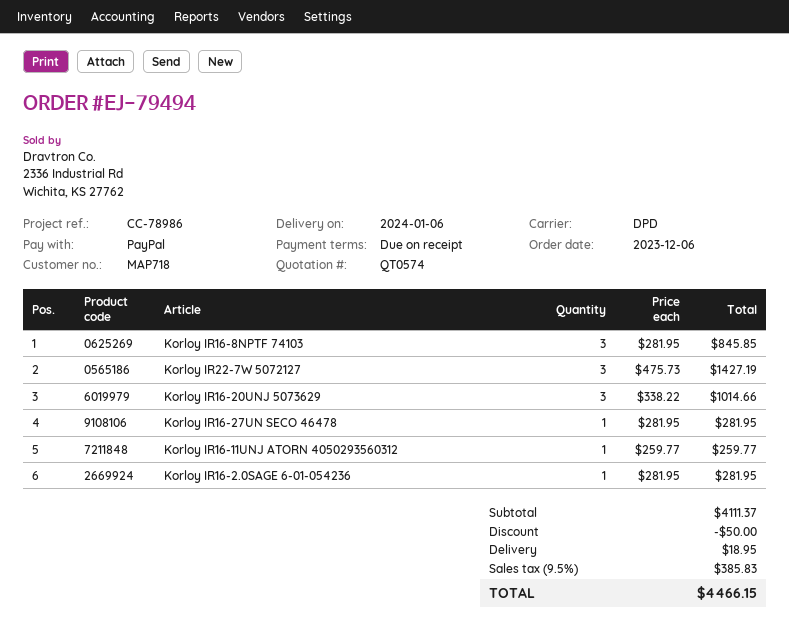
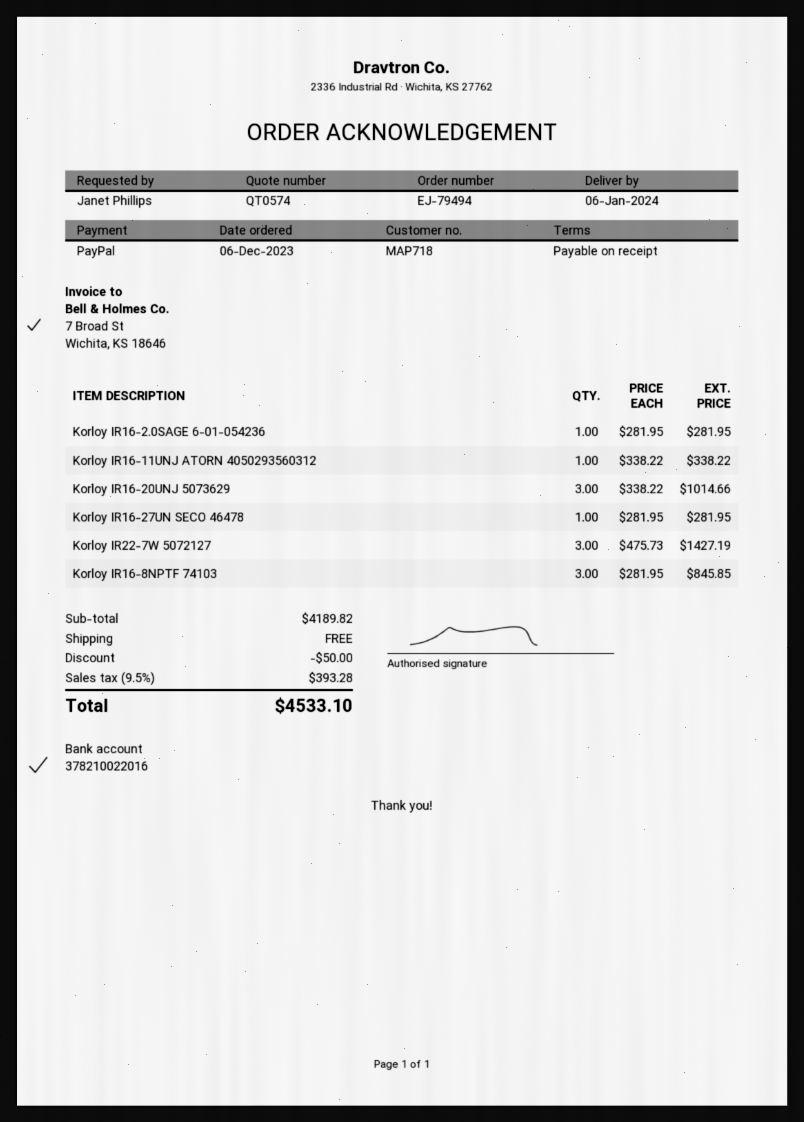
Korloy IR16-11UNJ ATORN 4050293560312: 1 x 259.77 = 259.77 -> 1 x 338.22 = 338.22
subtotal: 4111.37 -> 4189.82
shipping: 18.95 -> 0.00
tax: 9.5% = 385.83 -> 9.5% = 393.28
total: 4466.15 -> 4533.10

